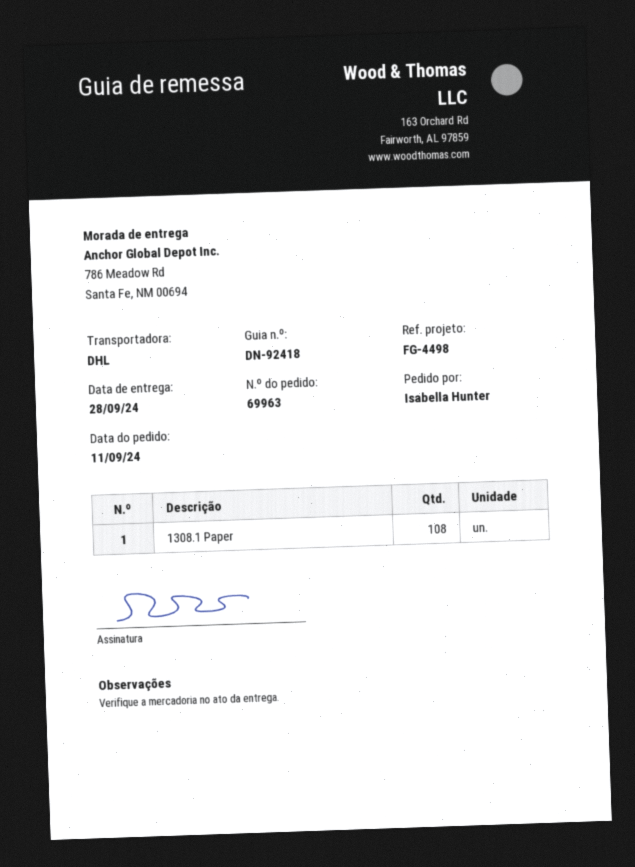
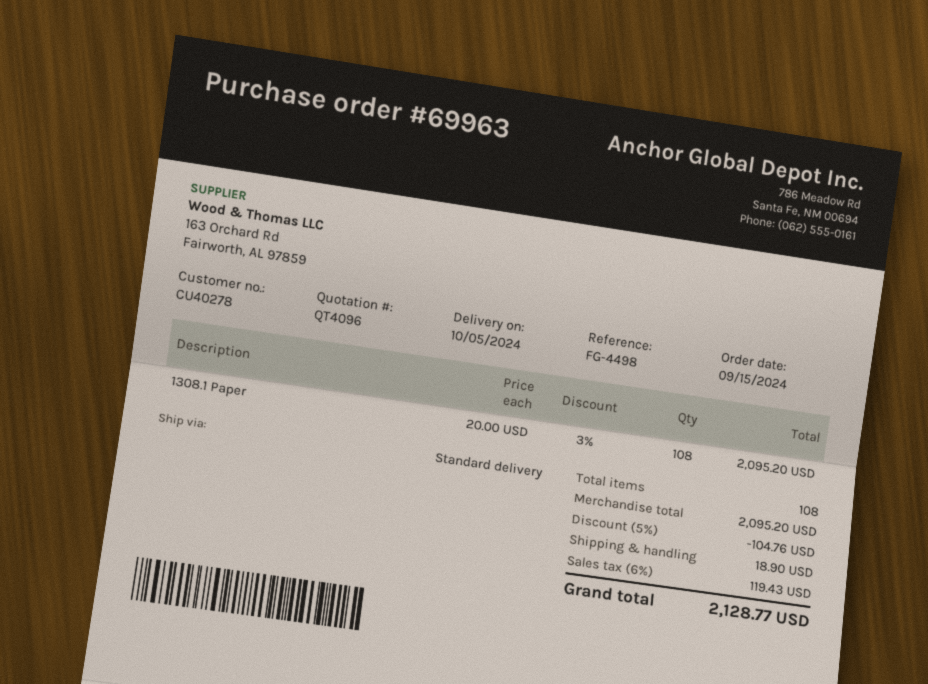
order date: 2024-09-11 -> 2024-09-15
delivery date: 2024-09-28 -> 2024-10-05
shipping method: DHL -> standard

